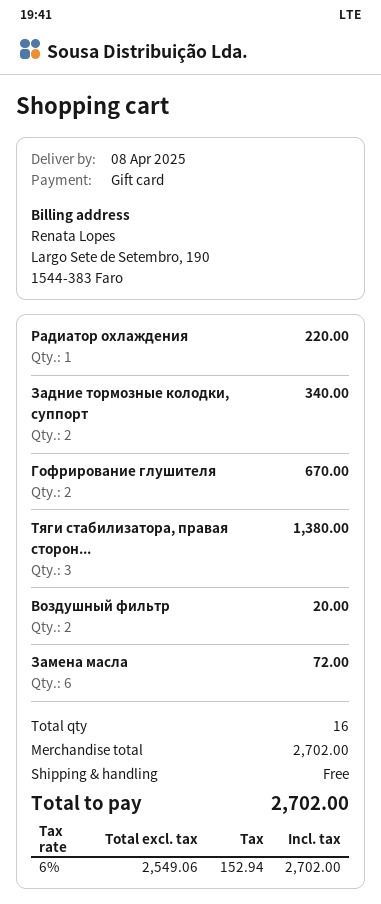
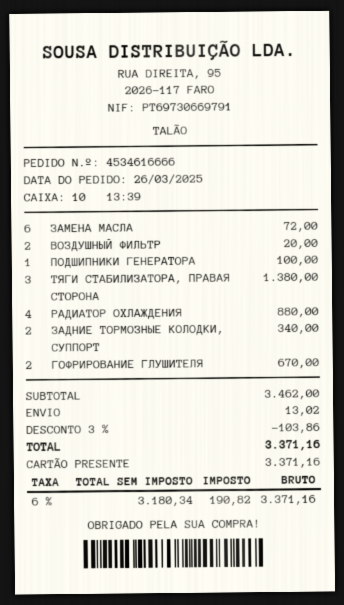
Радиатор охлаждения: 1 for 220.00 -> 4 for 880.00
ПОДШИПНИКИ ГЕНЕРАТОРА: none -> 1 for 100.00
subtotal: 2702.00 -> 3462.00
discount: none -> 3% = 103.86
shipping: 0.00 -> 13.02
net: 2549.06 -> 3180.34
tax: 6% = 152.94 -> 6% = 190.82
total: 2702.00 -> 3371.16

